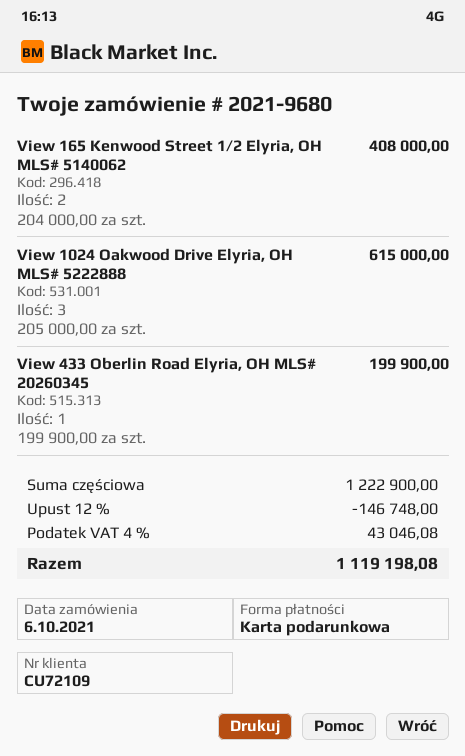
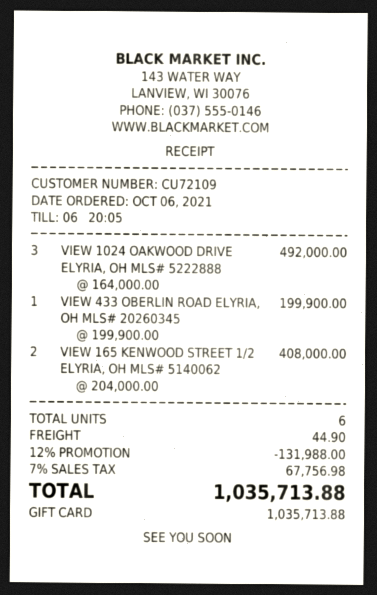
View 1024 Oakwood Drive Elyria, OH MLS# 5222888: 3 x 205000.00 = 615000.00 -> 3 x 164000.00 = 492000.00
discount: 12% = 146748.00 -> 12% = 131988.00
shipping: none -> 44.90
tax: 4% = 43046.08 -> 7% = 67756.98
total: 1119198.08 -> 1035713.88

